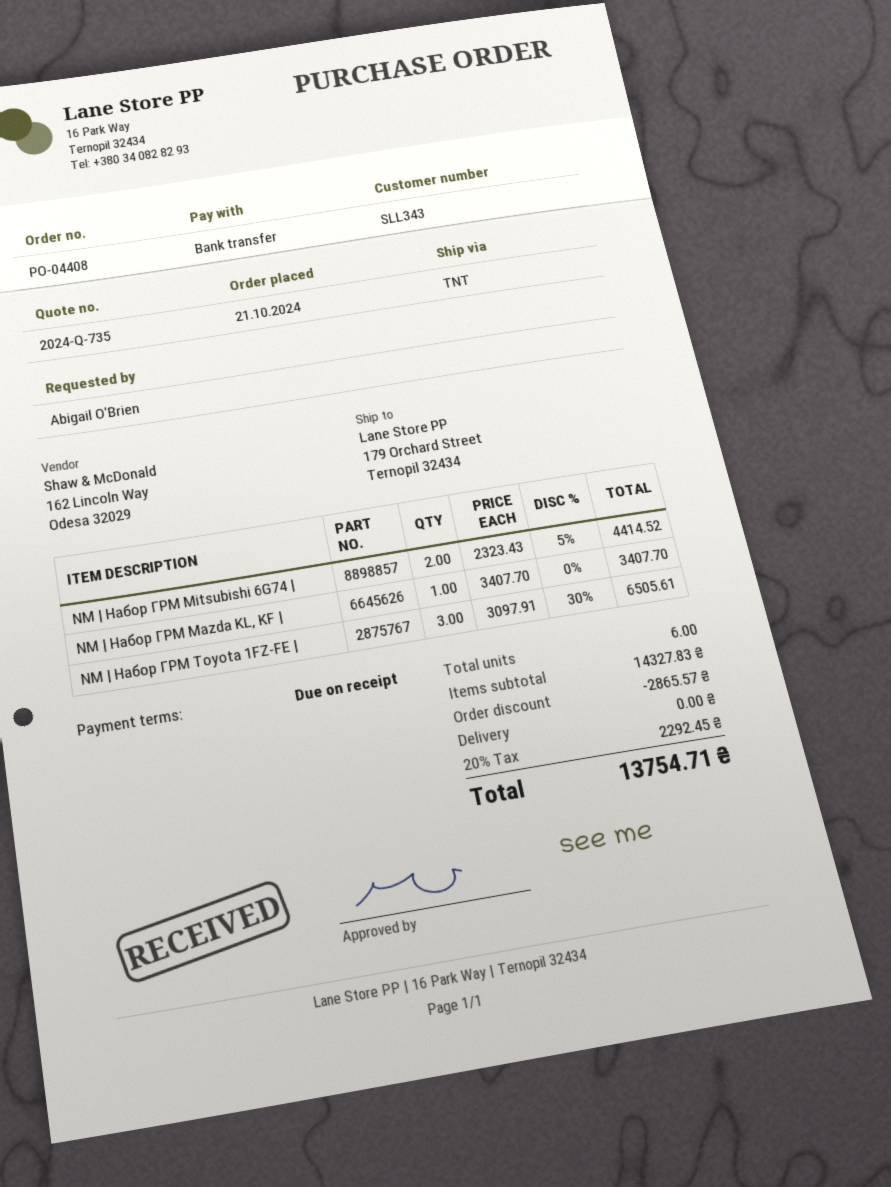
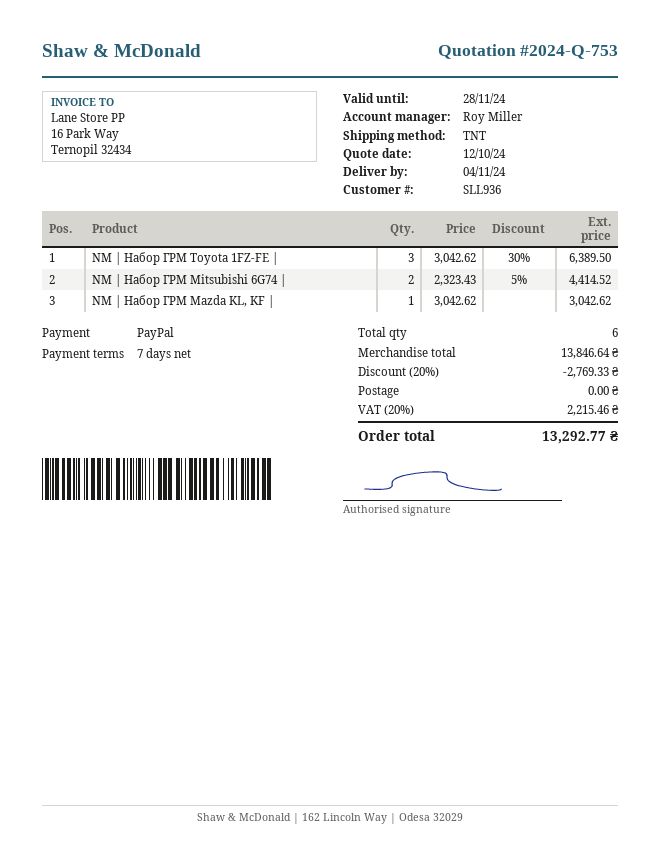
quote number: 2024-Q-735 -> 2024-Q-753
payment terms: on receipt -> 7 days
customer number: SLL343 -> SLL936
payment method: bank transfer -> PayPal
NM | Набор ГРМ Mazda KL, KF |: 1 x 3407.70 = 3407.70 -> 1 x 3042.62 = 3042.62
NM | Набор ГРМ Toyota 1FZ-FE |: 3 x 3097.91 - 30% = 6505.61 -> 3 x 3042.62 - 30% = 6389.50
subtotal: 14327.83 -> 13846.64
discount: 2865.57 -> 2769.33
tax: 20% = 2292.45 -> 20% = 2215.46
total: 13754.71 -> 13292.77

